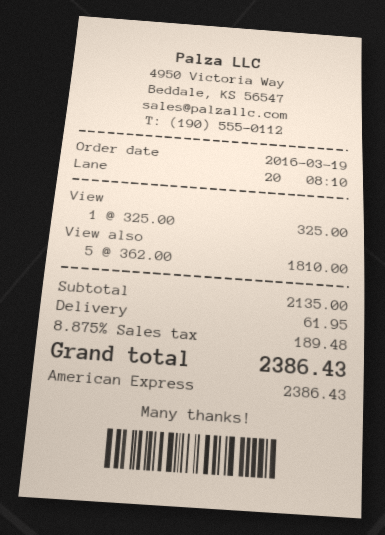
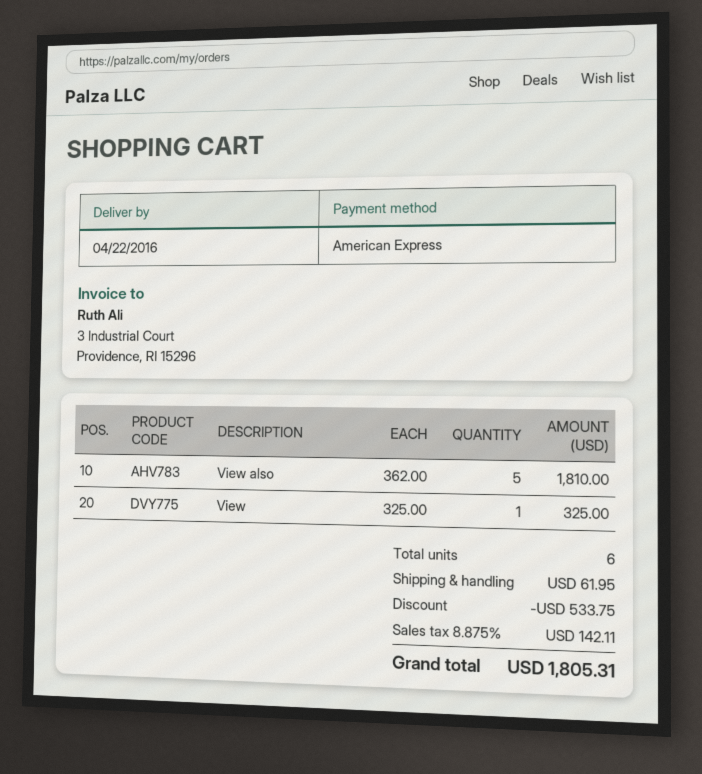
discount: none -> 533.75
tax: 8.875% = 189.48 -> 8.875% = 142.11
total: 2386.43 -> 1805.31

